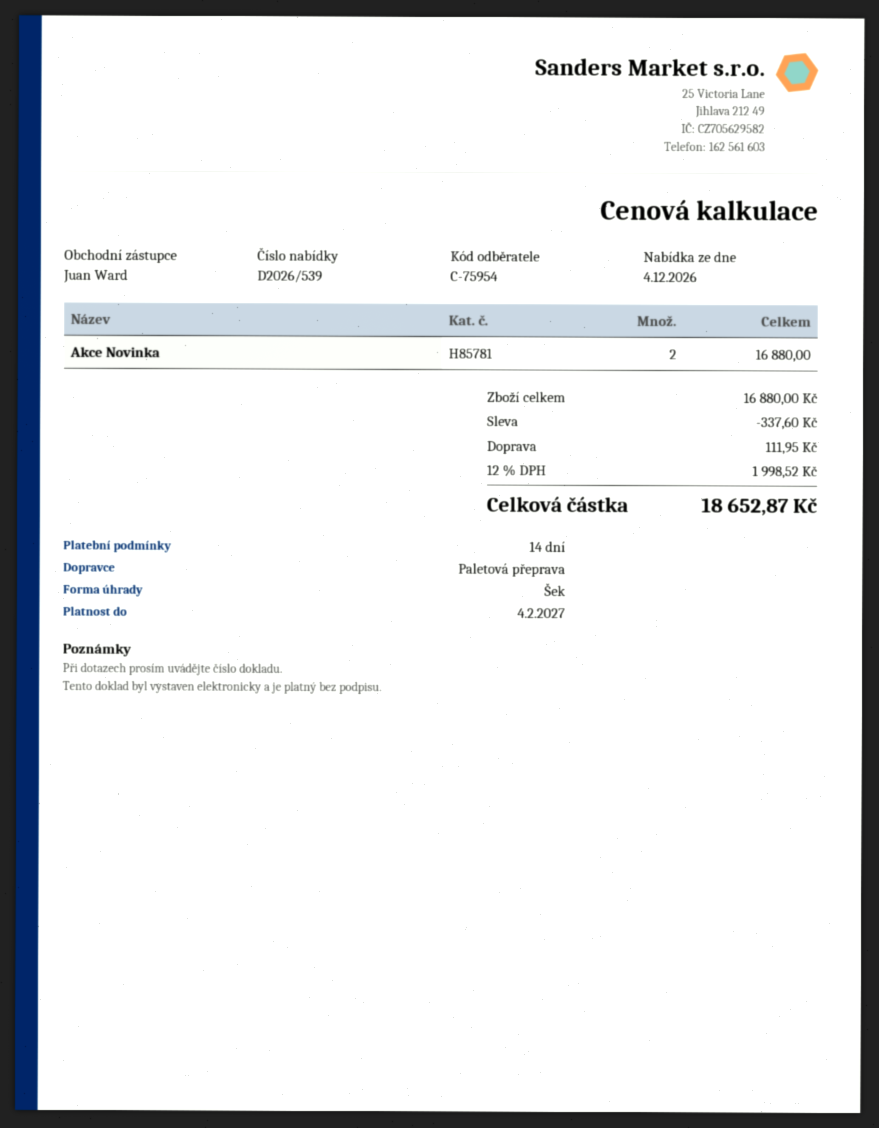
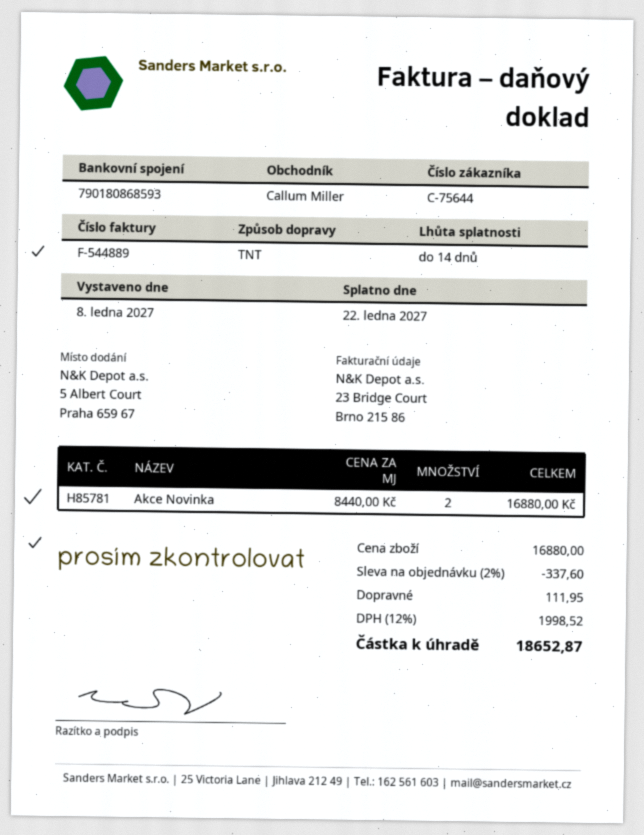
customer number: C-75954 -> C-75644
sales rep: Juan Ward -> Callum Miller
shipping method: pallet freight -> TNT

